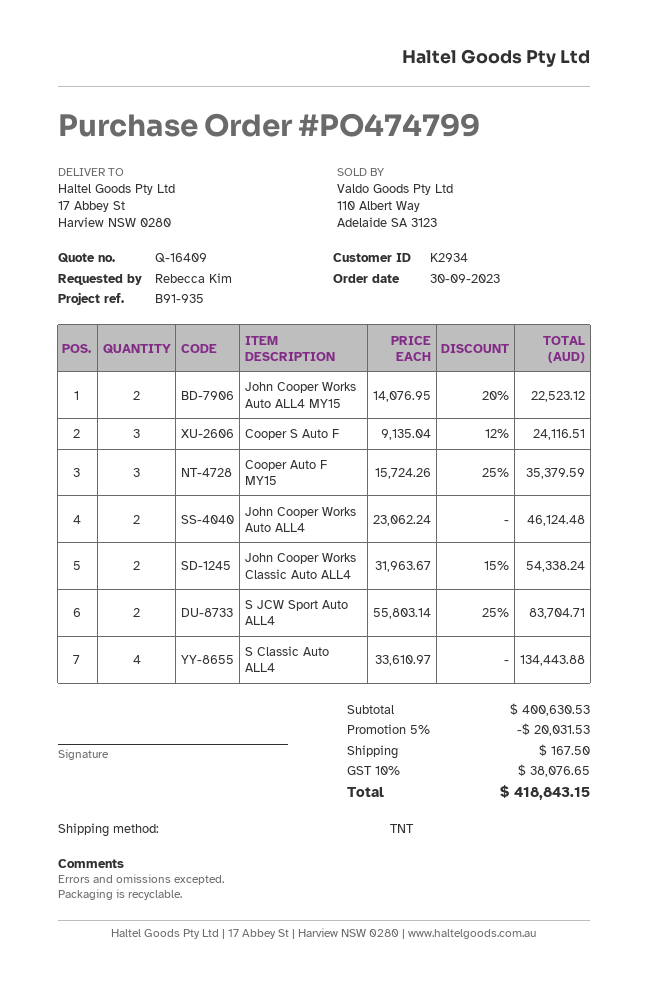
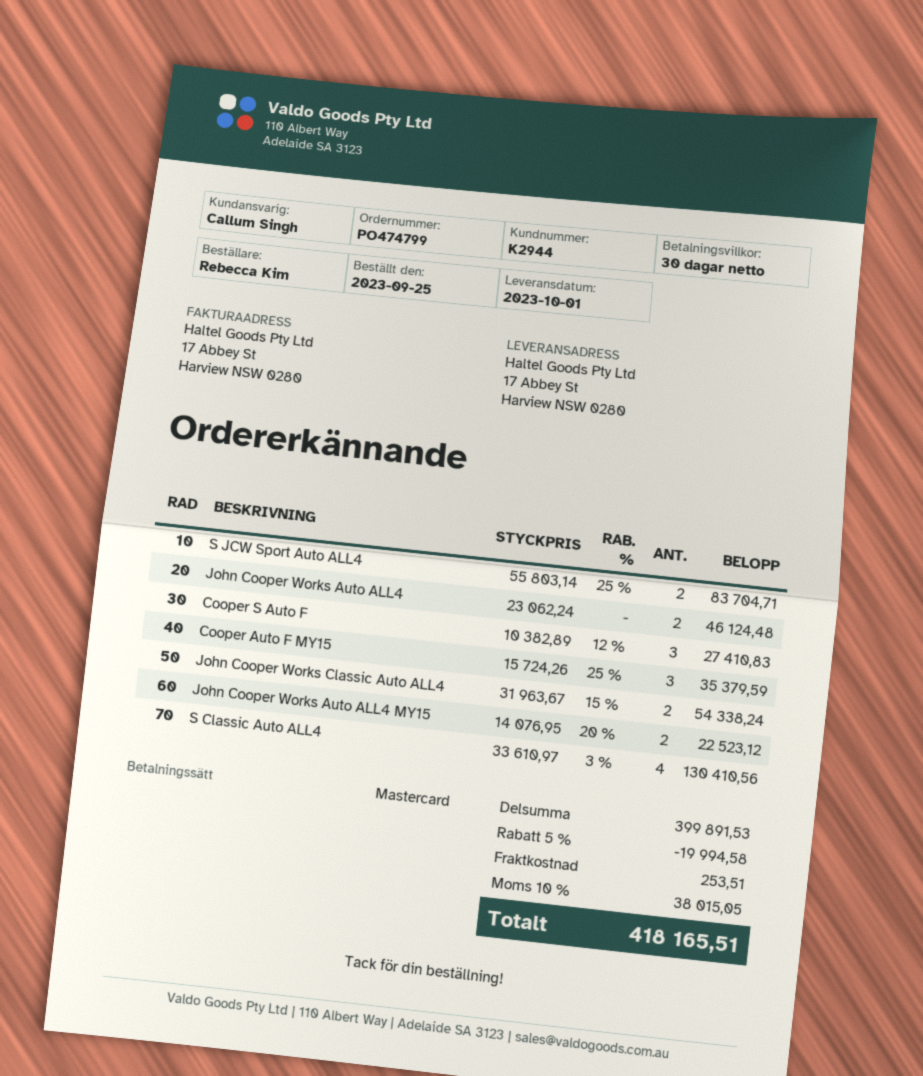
order date: 2023-09-30 -> 2023-09-25
customer number: K2934 -> K2944
Cooper S Auto F: 3 x 9135.04 - 12% = 24116.51 -> 3 x 10382.89 - 12% = 27410.83
S Classic Auto ALL4: 4 x 33610.97 = 134443.88 -> 4 x 33610.97 - 3% = 130410.56
subtotal: 400630.53 -> 399891.53
discount: 5% = 20031.53 -> 5% = 19994.58
shipping: 167.50 -> 253.51
tax: 10% = 38076.65 -> 10% = 38015.05
total: 418843.15 -> 418165.51

